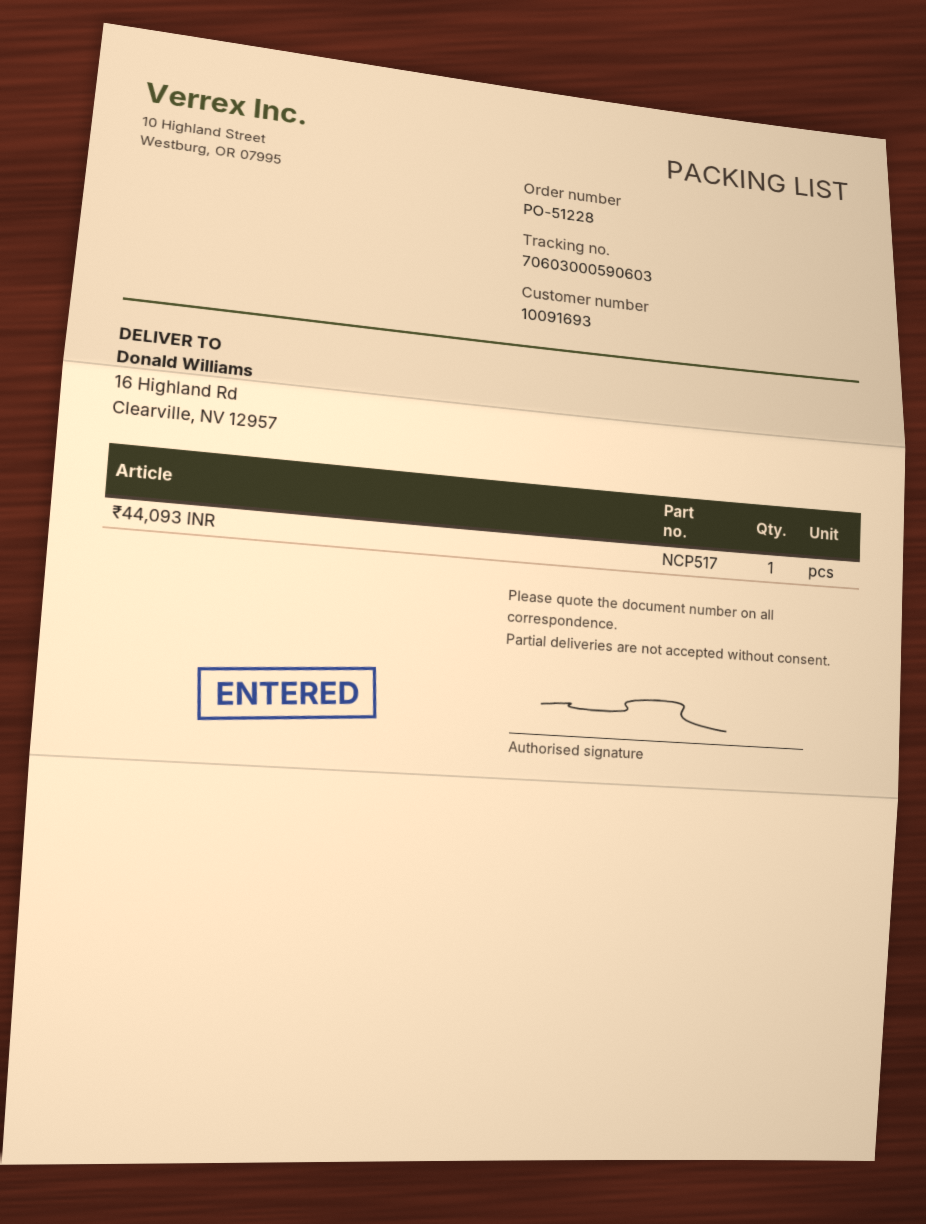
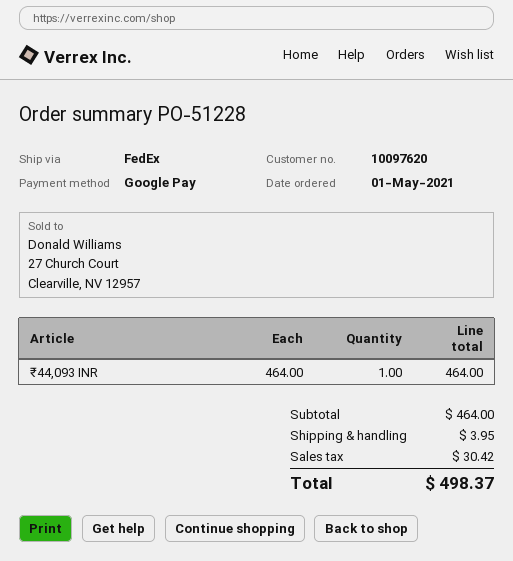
customer number: 10091693 -> 10097620

